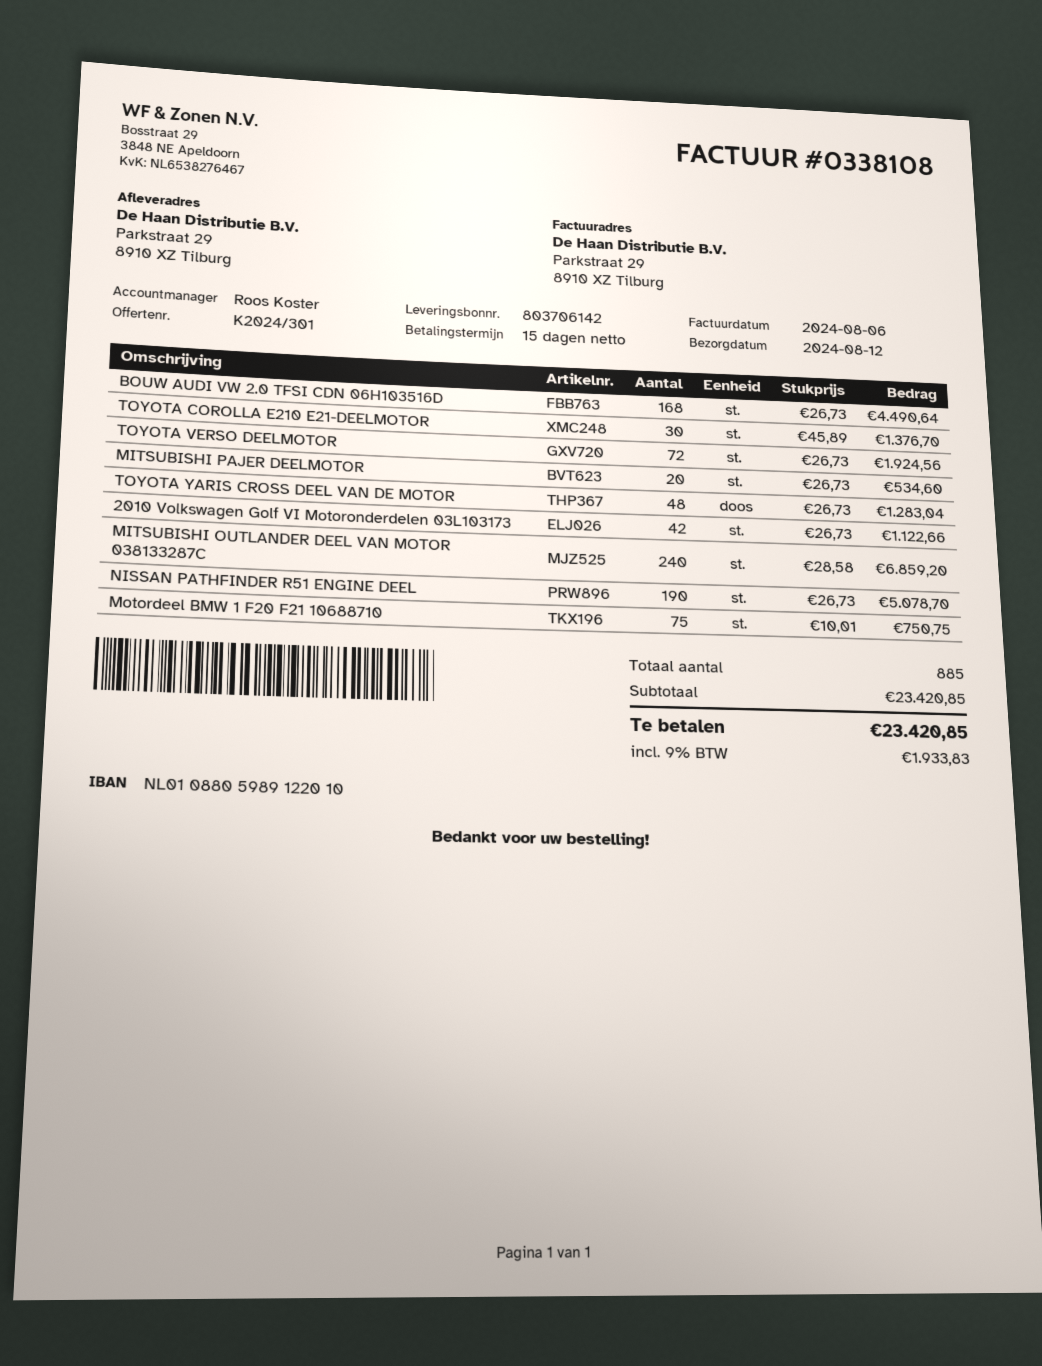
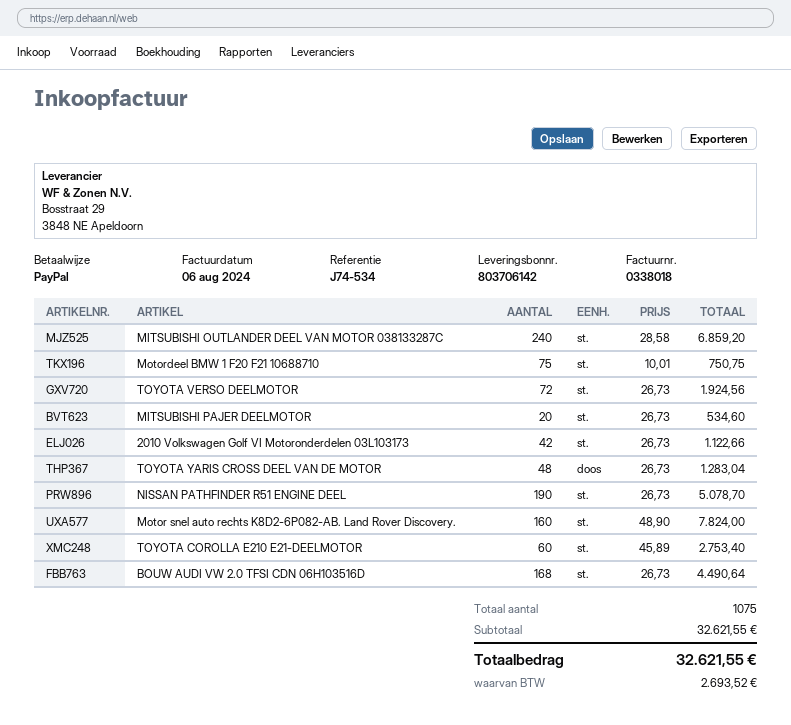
invoice number: 0338108 -> 0338018
TOYOTA COROLLA E210 E21-DEELMOTOR: 30 x 45.89 = 1376.70 -> 60 x 45.89 = 2753.40
Motor snel auto rechts K8D2-6P082-AB. Land Rover Discovery.: none -> 160 x 48.90 = 7824.00
total quantity: 885 -> 1075
subtotal: 23420.85 -> 32621.55
tax: 1933.83 -> 2693.52
total: 23420.85 -> 32621.55

